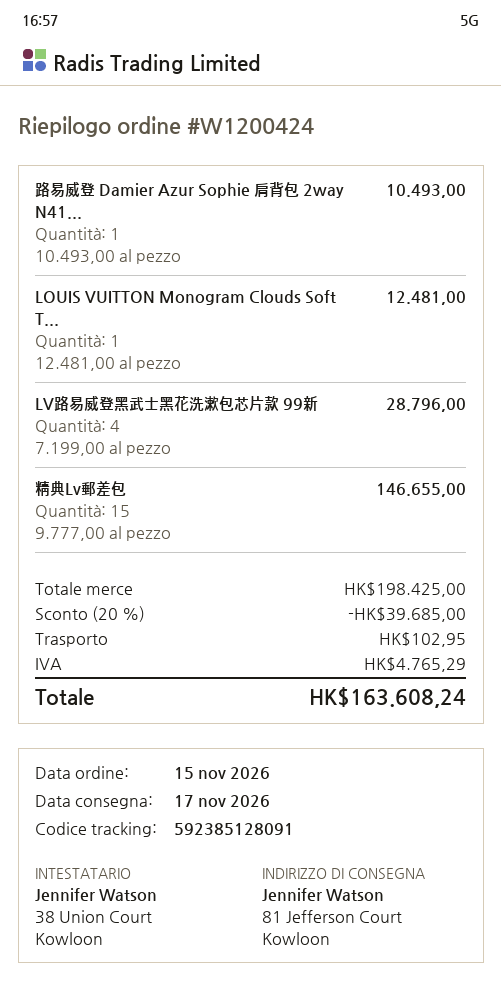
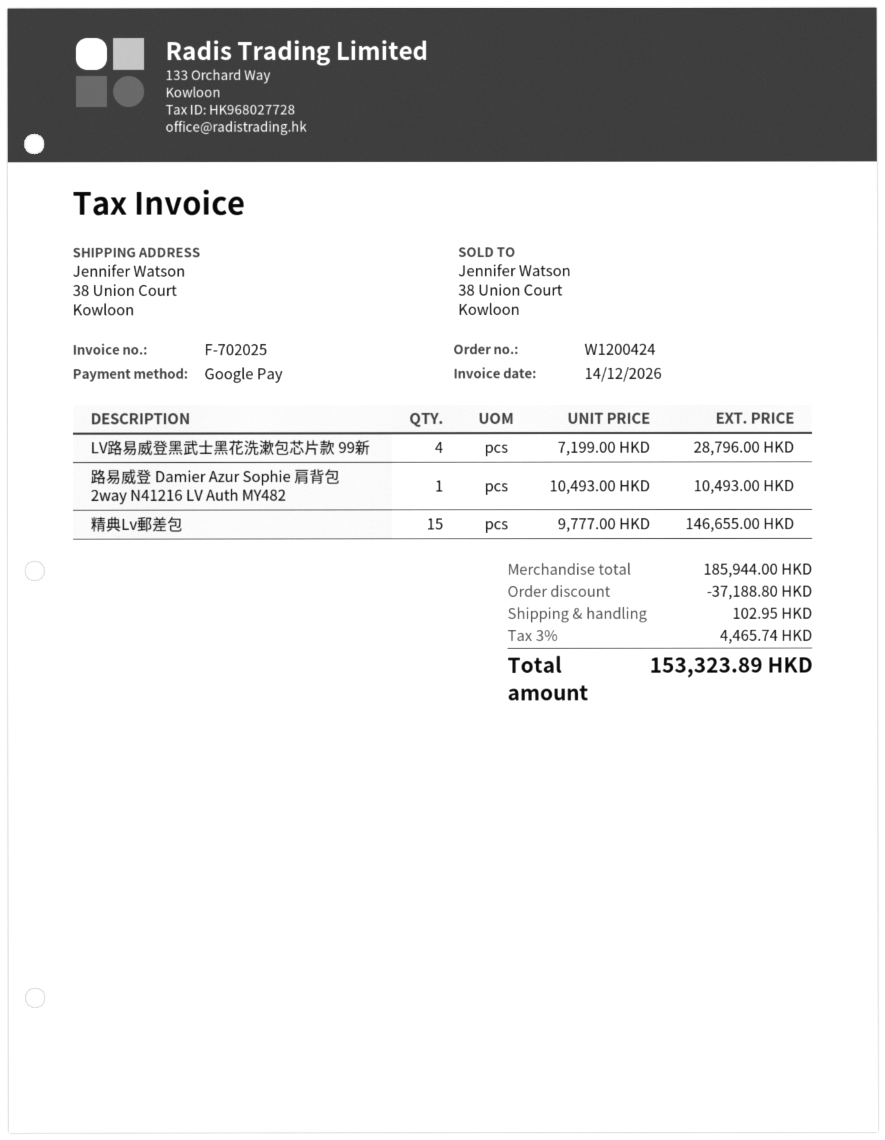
ship to: 81 Jefferson Court, Kowloon -> 38 Union Court, Kowloon
LOUIS VUITTON Monogram Clouds Soft T...: 1 x 12481.00 = 12481.00 -> none
subtotal: 198425.00 -> 185944.00
discount: 39685.00 -> 37188.80
tax: 4765.29 -> 4465.74
total: 163608.24 -> 153323.89

